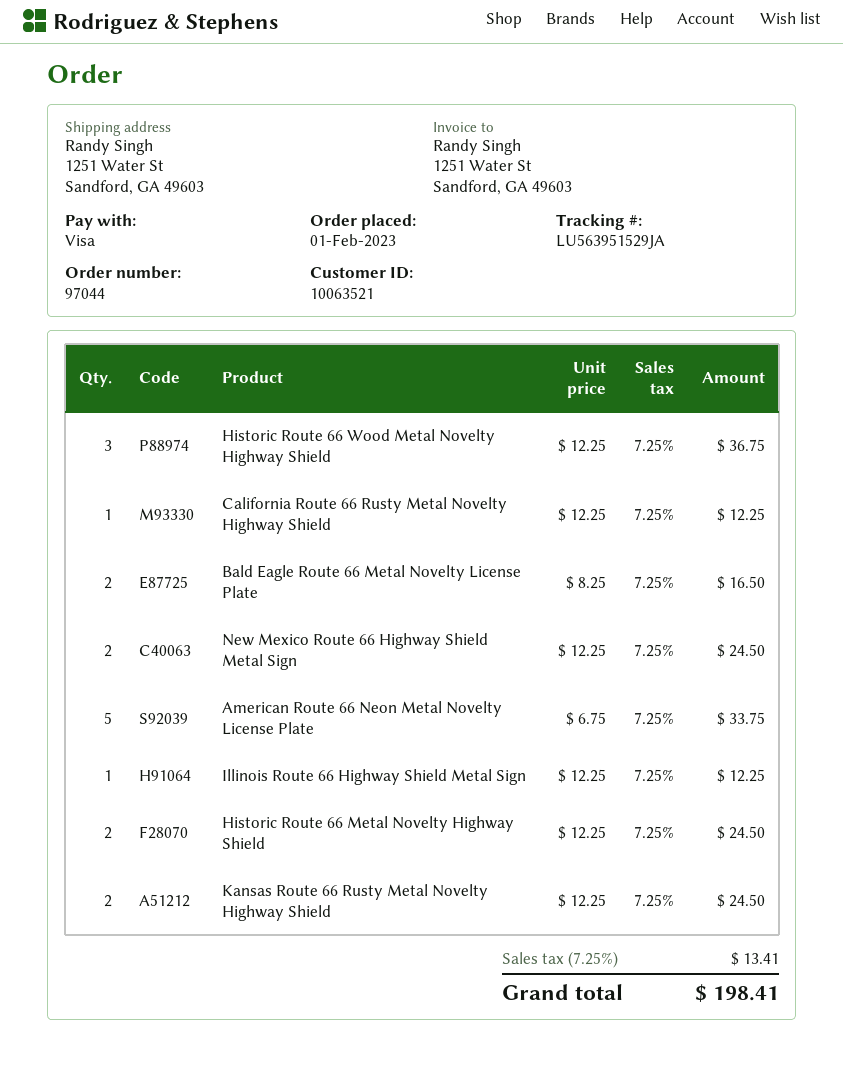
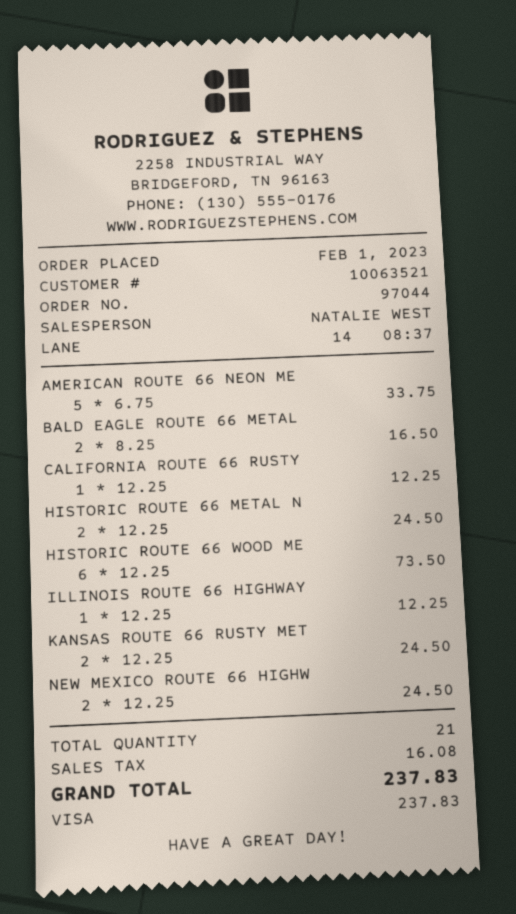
Historic Route 66 Wood Metal Novelty Highway Shield: 3 x 12.25 = 36.75 -> 6 x 12.25 = 73.50
tax: 13.41 -> 16.08
total: 198.41 -> 237.83

